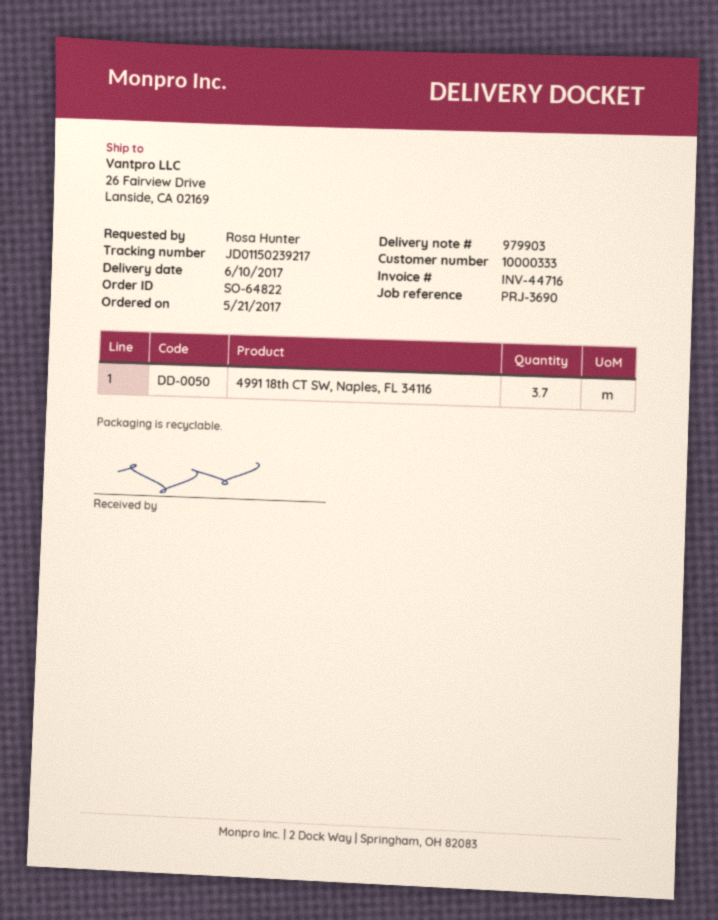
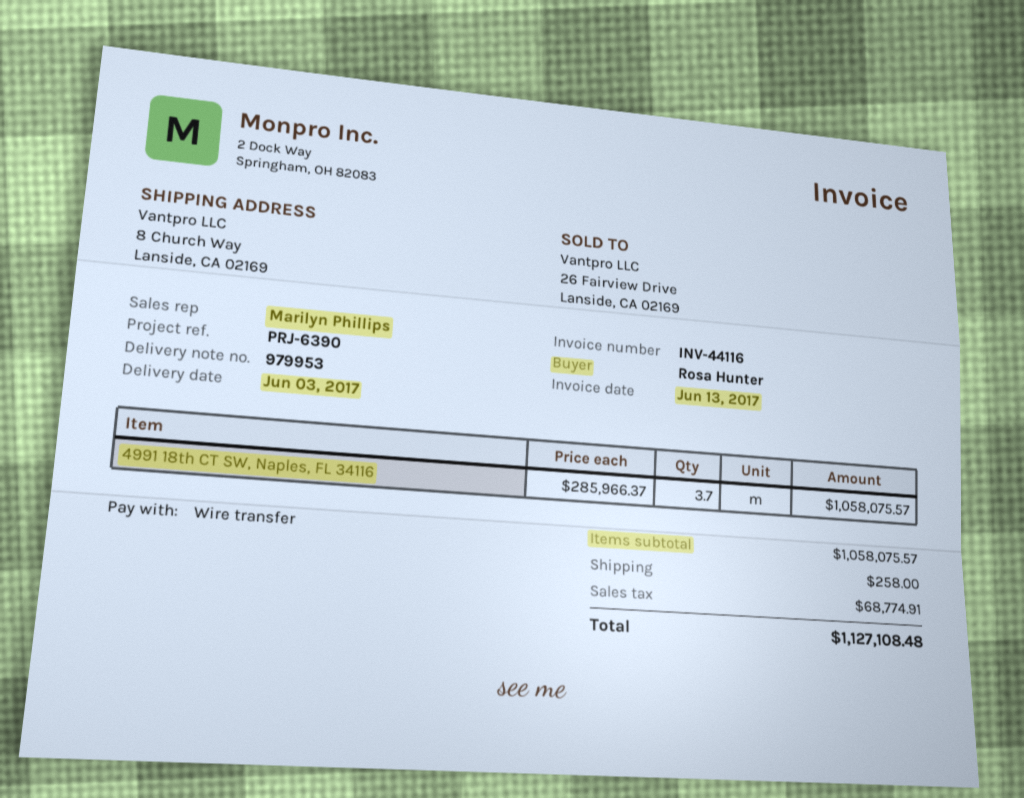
delivery note number: 979903 -> 979953
delivery date: 2017-06-10 -> 2017-06-03
invoice number: INV-44716 -> INV-44116
reference: PRJ-3690 -> PRJ-6390
ship to: 26 Fairview Drive, Lanside, CA 02169 -> 8 Church Way, Lanside, CA 02169

